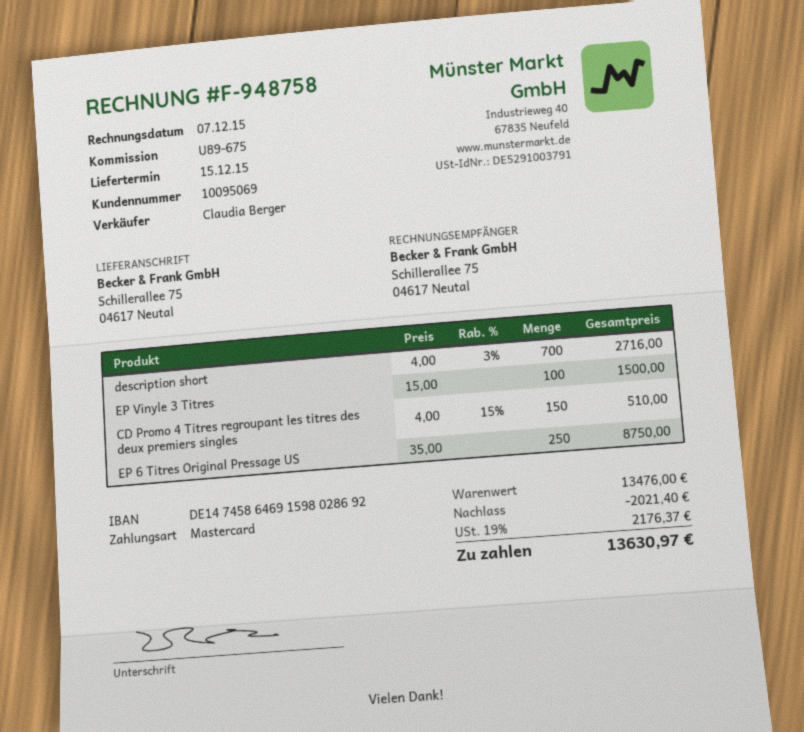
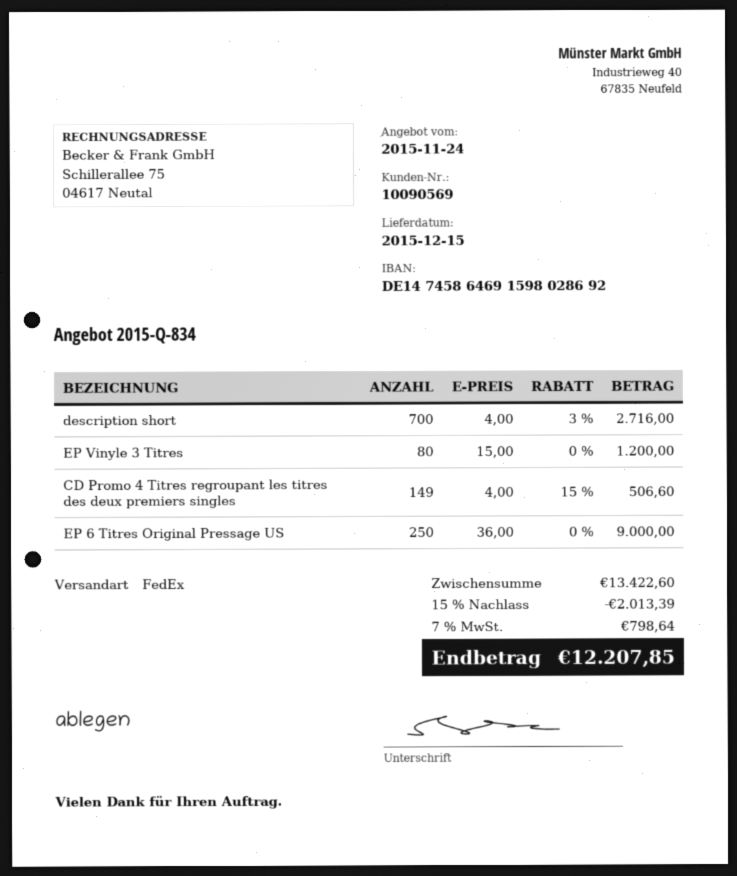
customer number: 10095069 -> 10090569
EP Vinyle 3 Titres: 100 x 15.00 = 1500.00 -> 80 x 15.00 = 1200.00
CD Promo 4 Titres regroupant les titres des deux premiers singles: 150 x 4.00 - 15% = 510.00 -> 149 x 4.00 - 15% = 506.60
EP 6 Titres Original Pressage US: 250 x 35.00 = 8750.00 -> 250 x 36.00 = 9000.00
subtotal: 13476.00 -> 13422.60
discount: 2021.40 -> 2013.39
tax: 19% = 2176.37 -> 7% = 798.64
total: 13630.97 -> 12207.85

